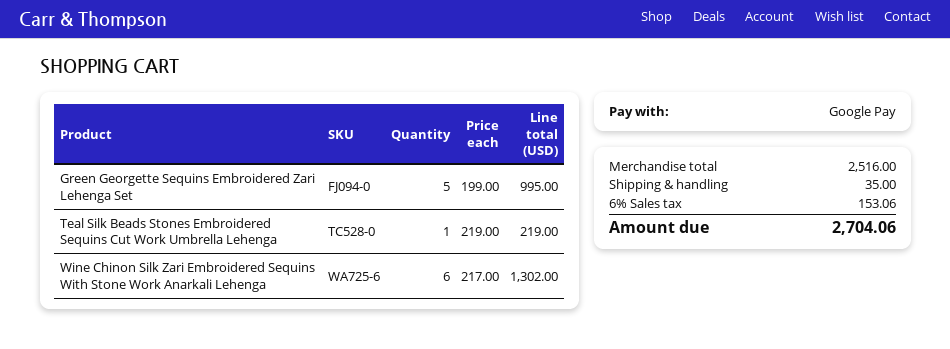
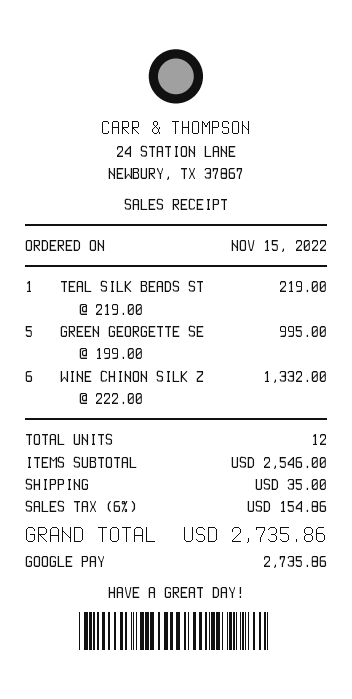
Wine Chinon Silk Zari Embroidered Sequins With Stone Work Anarkali Lehenga: 6 x 217.00 = 1302.00 -> 6 x 222.00 = 1332.00
subtotal: 2516.00 -> 2546.00
tax: 6% = 153.06 -> 6% = 154.86
total: 2704.06 -> 2735.86

